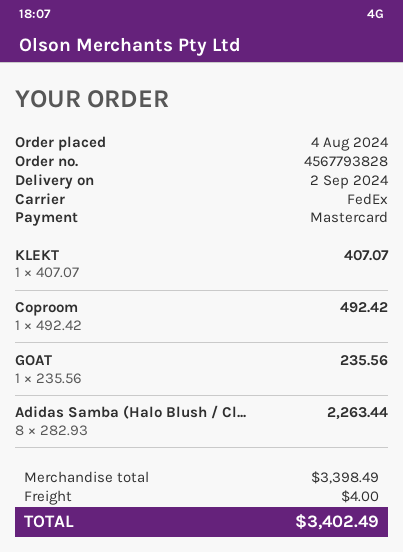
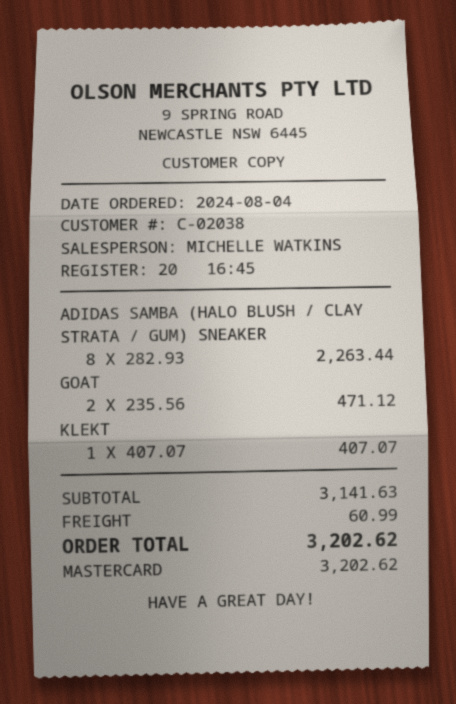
Coproom: 1 x 492.42 = 492.42 -> none
GOAT: 1 x 235.56 = 235.56 -> 2 x 235.56 = 471.12
subtotal: 3398.49 -> 3141.63
shipping: 4.00 -> 60.99
total: 3402.49 -> 3202.62

